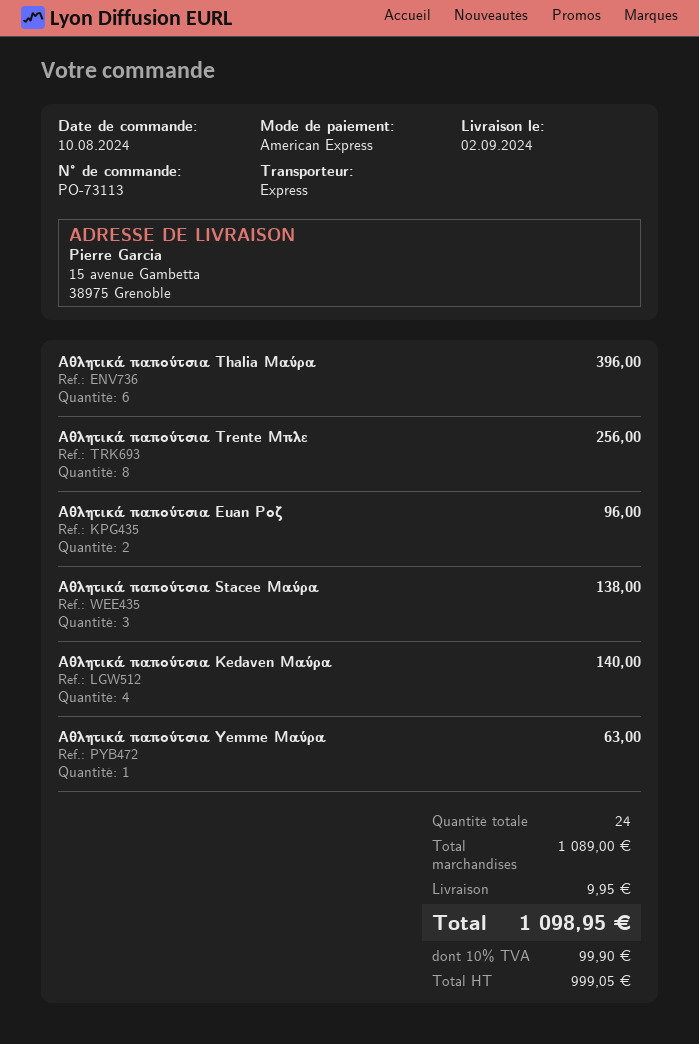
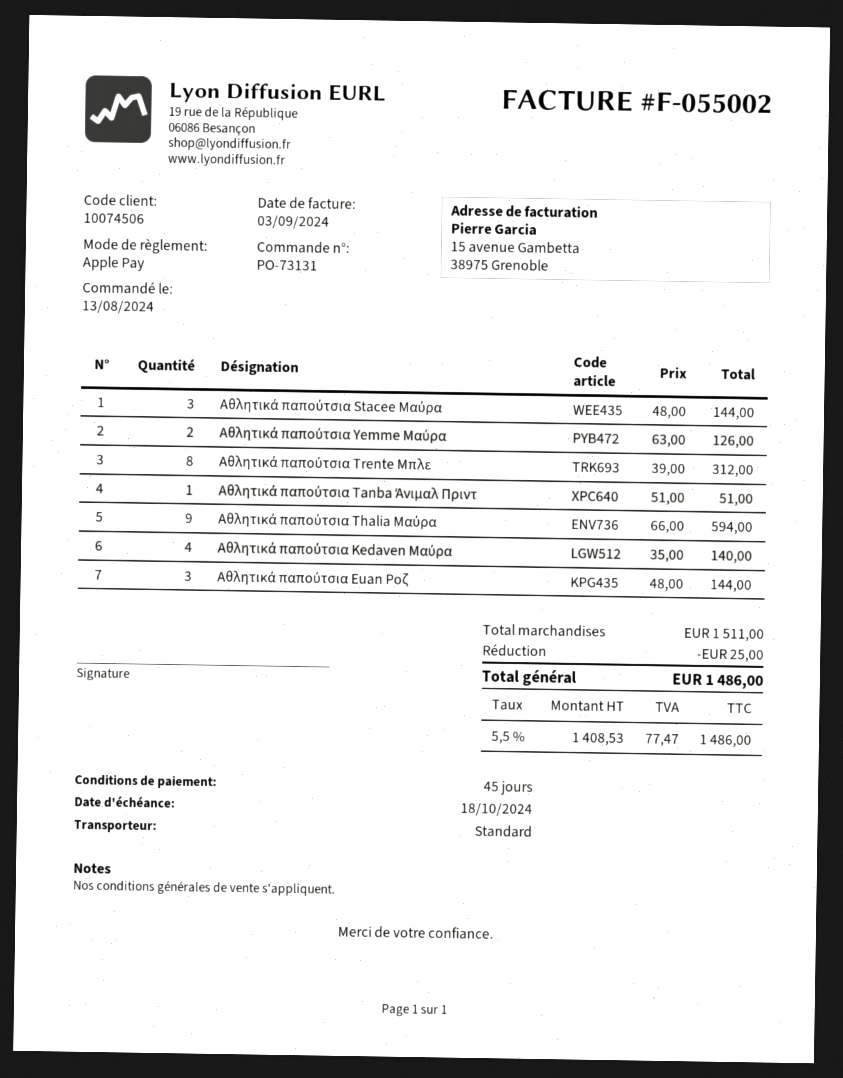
order number: PO-73113 -> PO-73131
order date: 2024-08-10 -> 2024-08-13
payment method: American Express -> Apple Pay
shipping method: express -> standard
Αθλητικά παπούτσια Thalia Μαύρα: 6 for 396.00 -> 9 for 594.00
Αθλητικά παπούτσια Trente Μπλε: 8 for 256.00 -> 8 for 312.00
Αθλητικά παπούτσια Euan Ροζ: 2 for 96.00 -> 3 for 144.00
Αθλητικά παπούτσια Stacee Μαύρα: 3 for 138.00 -> 3 for 144.00
Αθλητικά παπούτσια Yemme Μαύρα: 1 for 63.00 -> 2 for 126.00
Αθλητικά παπούτσια Tanba Άνιμαλ Πριντ: none -> 1 for 51.00
subtotal: 1089.00 -> 1511.00
discount: none -> 25.00
shipping: 9.95 -> none
net: 999.05 -> 1408.53
tax: 10% = 99.90 -> 5.5% = 77.47
total: 1098.95 -> 1486.00

